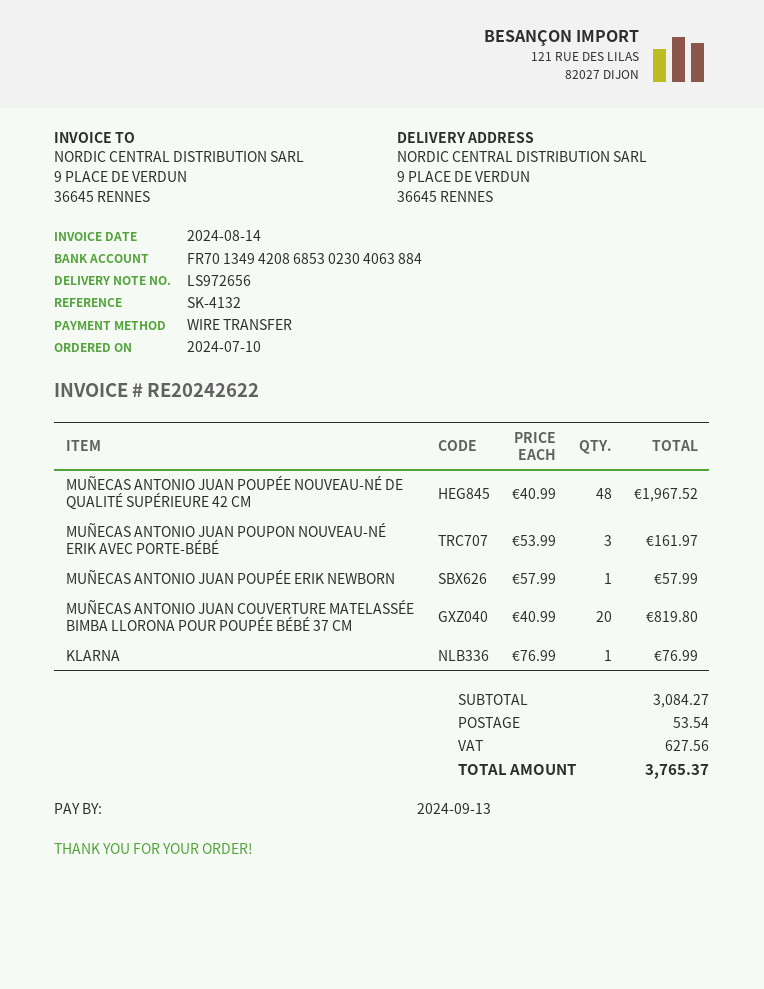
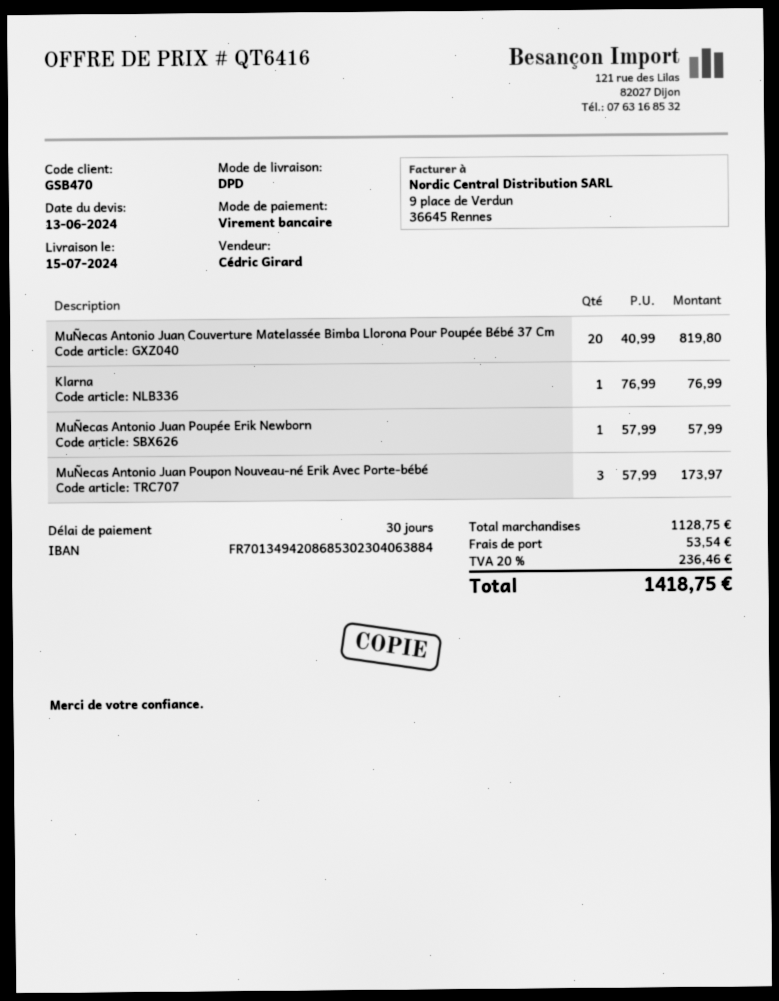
MUÑECAS ANTONIO JUAN POUPÉE NOUVEAU-NÉ DE QUALITÉ SUPÉRIEURE 42 CM: 48 x 40.99 = 1967.52 -> none
MUÑECAS ANTONIO JUAN POUPON NOUVEAU-NÉ ERIK AVEC PORTE-BÉBÉ: 3 x 53.99 = 161.97 -> 3 x 57.99 = 173.97
subtotal: 3084.27 -> 1128.75
tax: 627.56 -> 236.46
total: 3765.37 -> 1418.75

